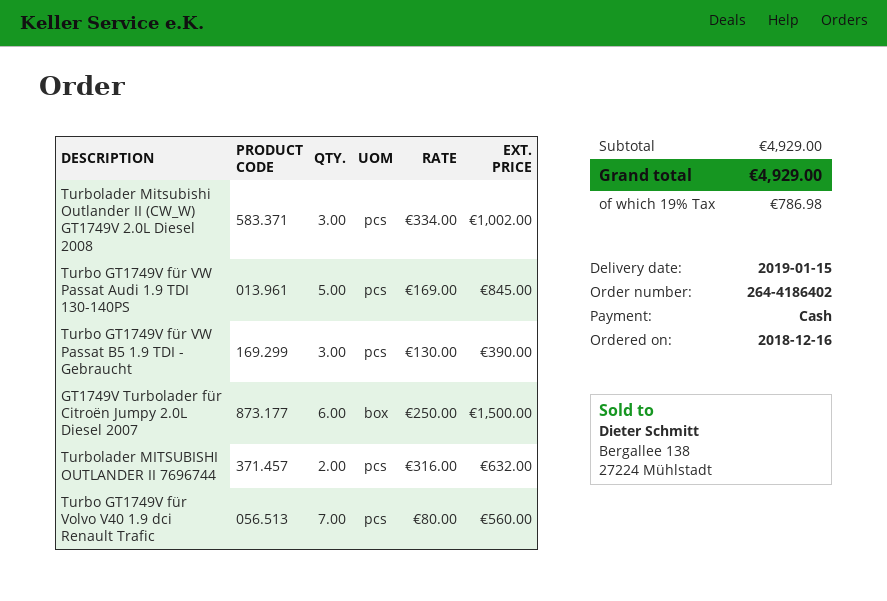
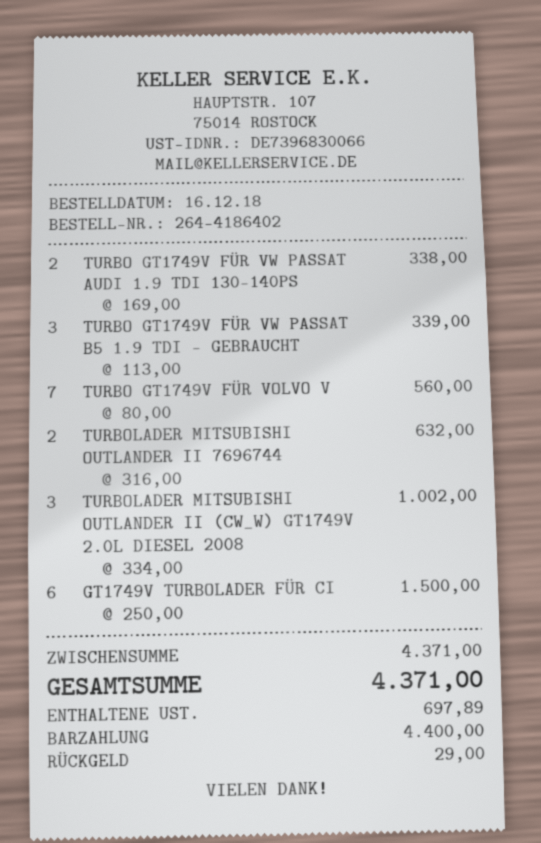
Turbo GT1749V für VW Passat Audi 1.9 TDI 130-140PS: 5 x 169.00 = 845.00 -> 2 x 169.00 = 338.00
Turbo GT1749V für VW Passat B5 1.9 TDI - Gebraucht: 3 x 130.00 = 390.00 -> 3 x 113.00 = 339.00
subtotal: 4929.00 -> 4371.00
tax: 786.98 -> 697.89
total: 4929.00 -> 4371.00

